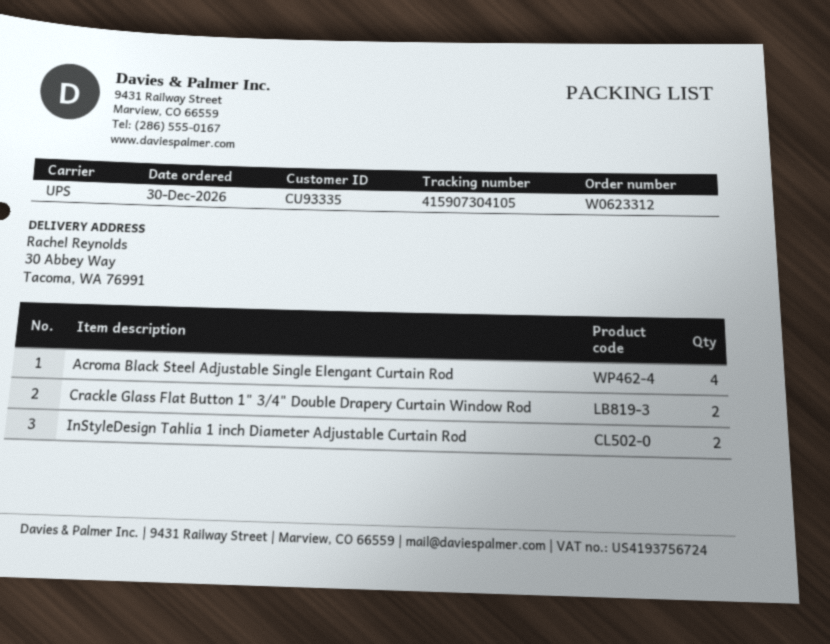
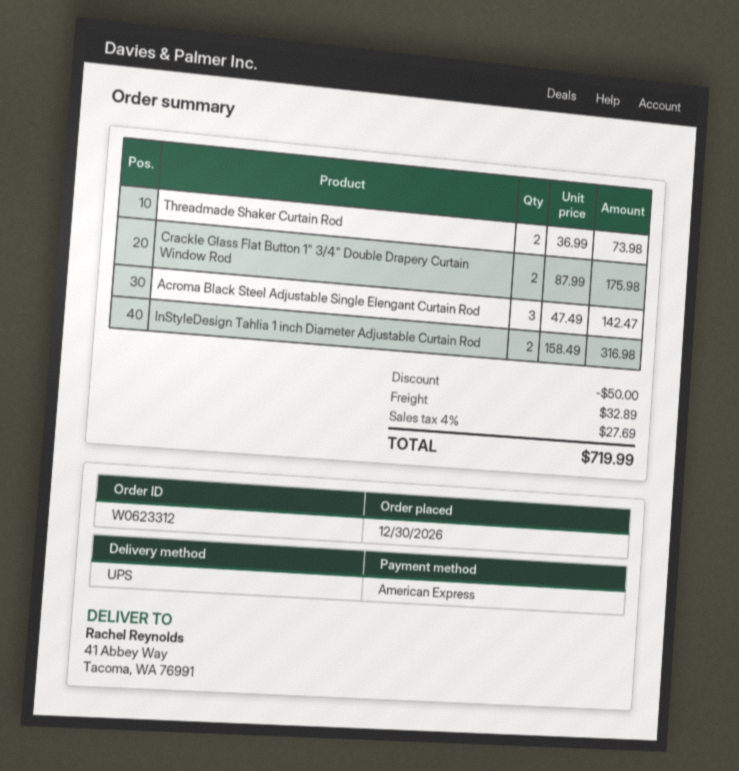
ship to: 30 Abbey Way, Tacoma, WA 76991 -> 41 Abbey Way, Tacoma, WA 76991
Acroma Black Steel Adjustable Single Elengant Curtain Rod: 4 -> 3
Threadmade Shaker Curtain Rod: none -> 2

